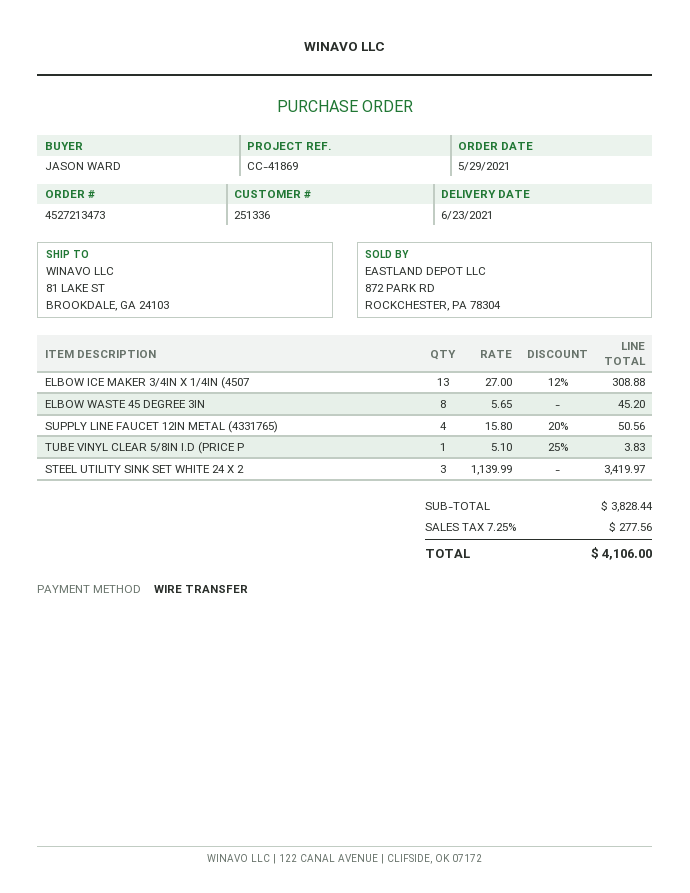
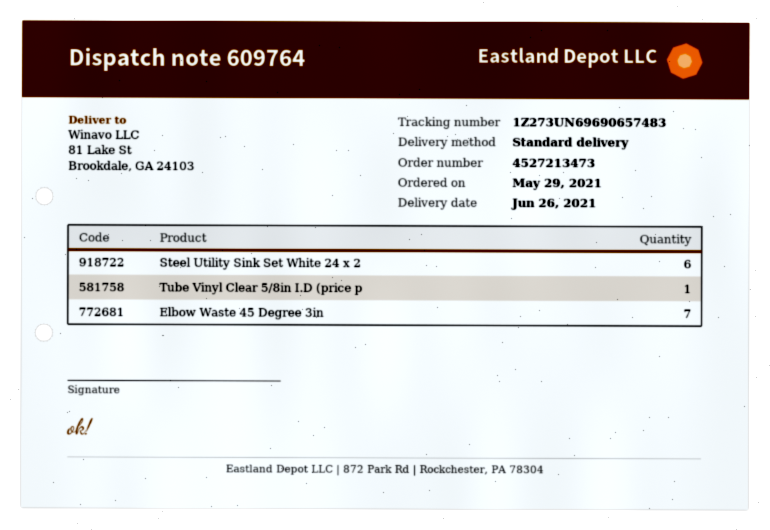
delivery date: 2021-06-23 -> 2021-06-26
ELBOW ICE MAKER 3/4IN X 1/4IN (4507: 13 -> none
ELBOW WASTE 45 DEGREE 3IN: 8 -> 7
SUPPLY LINE FAUCET 12IN METAL (4331765): 4 -> none
STEEL UTILITY SINK SET WHITE 24 X 2: 3 -> 6

